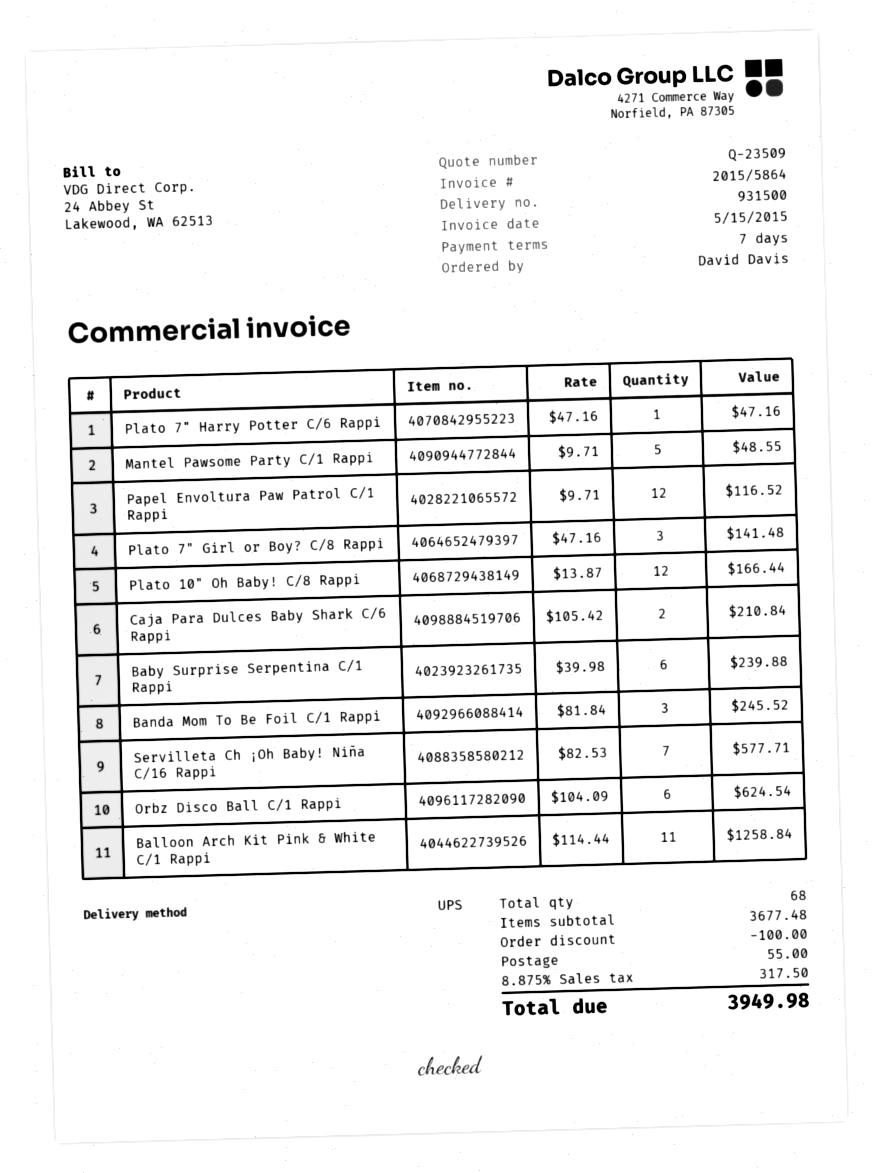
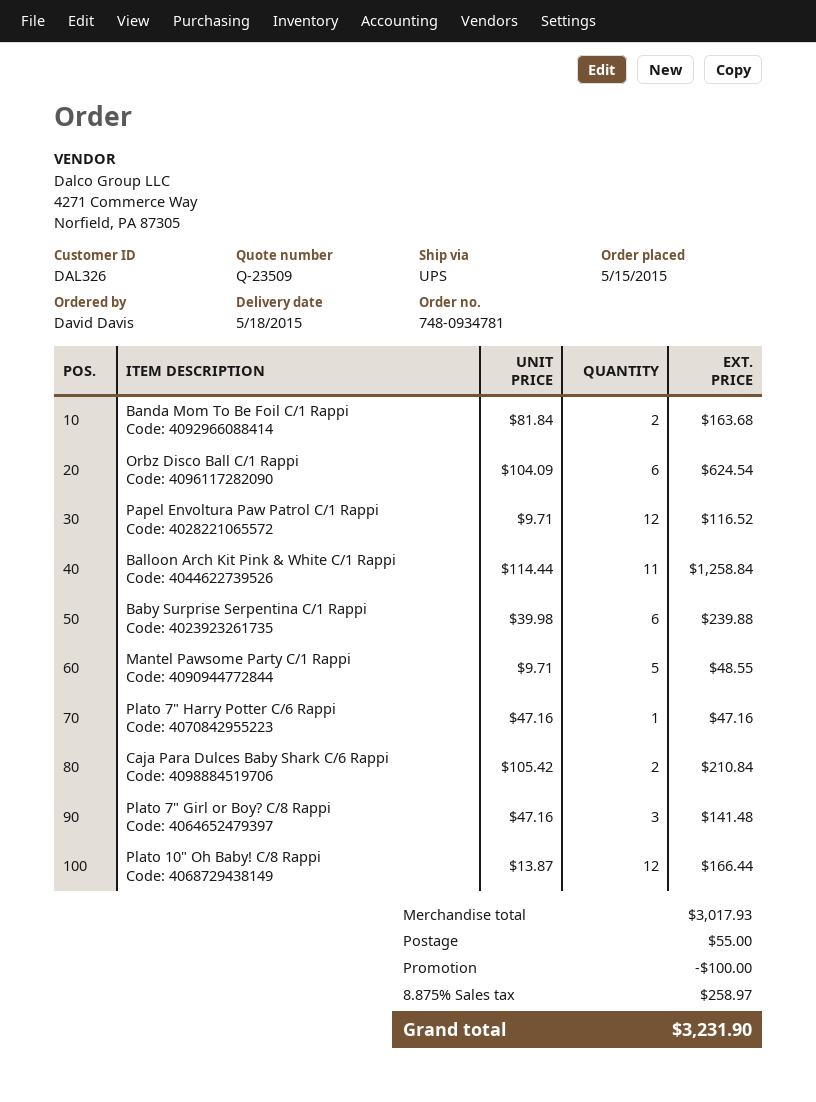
Banda Mom To Be Foil C/1 Rappi: 3 x 81.84 = 245.52 -> 2 x 81.84 = 163.68
Servilleta Ch ¡Oh Baby! Niña C/16 Rappi: 7 x 82.53 = 577.71 -> none
subtotal: 3677.48 -> 3017.93
tax: 8.875% = 317.50 -> 8.875% = 258.97
total: 3949.98 -> 3231.90

